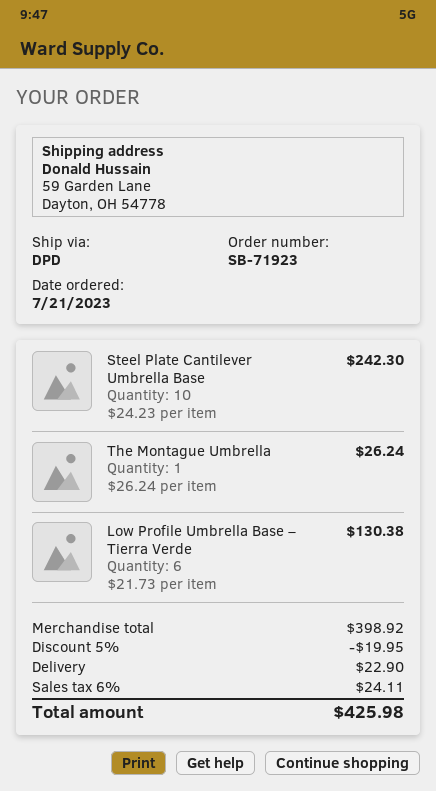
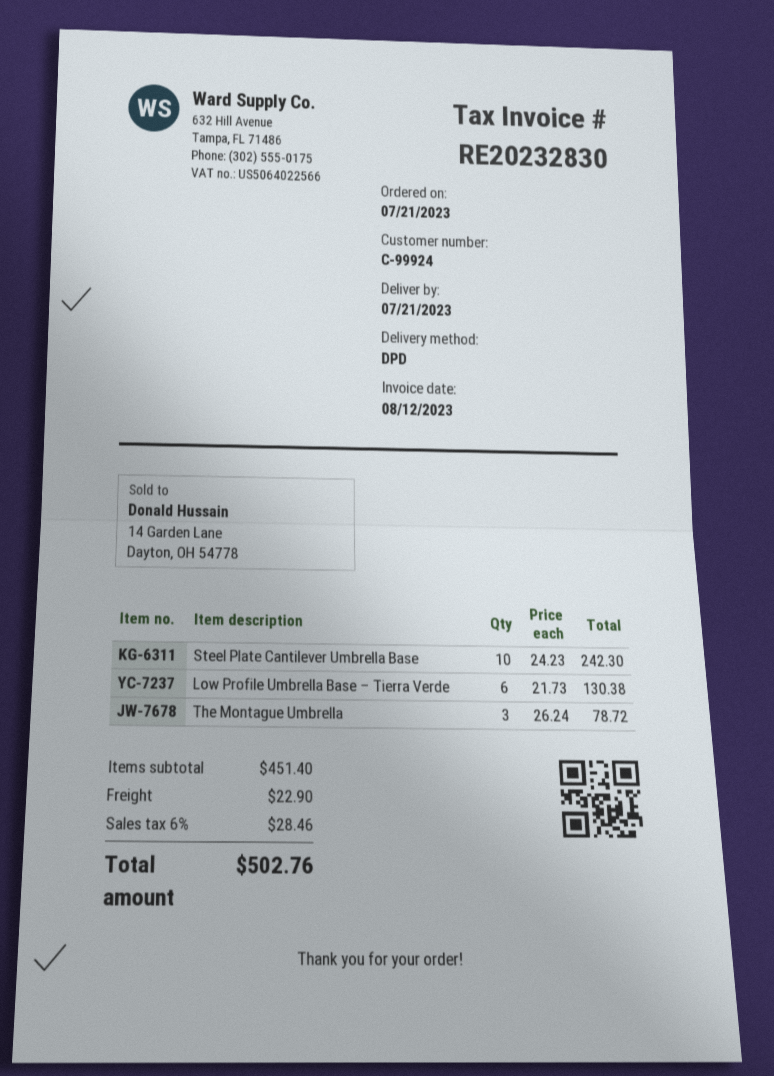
The Montague Umbrella: 1 x 26.24 = 26.24 -> 3 x 26.24 = 78.72
subtotal: 398.92 -> 451.40
discount: 5% = 19.95 -> none
tax: 6% = 24.11 -> 6% = 28.46
total: 425.98 -> 502.76

